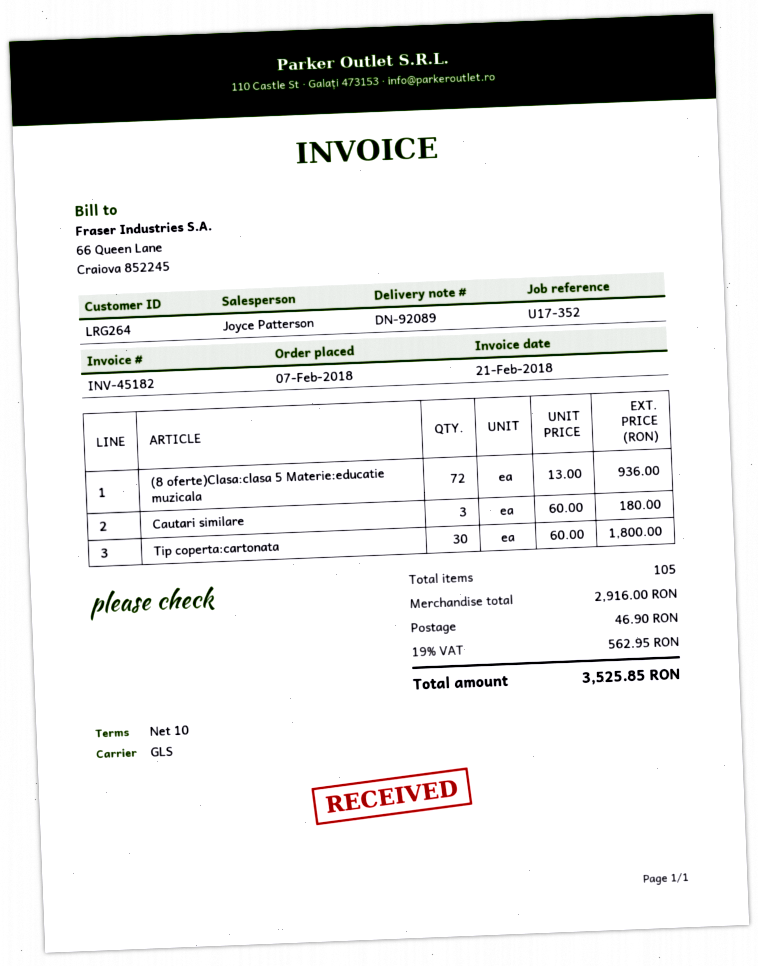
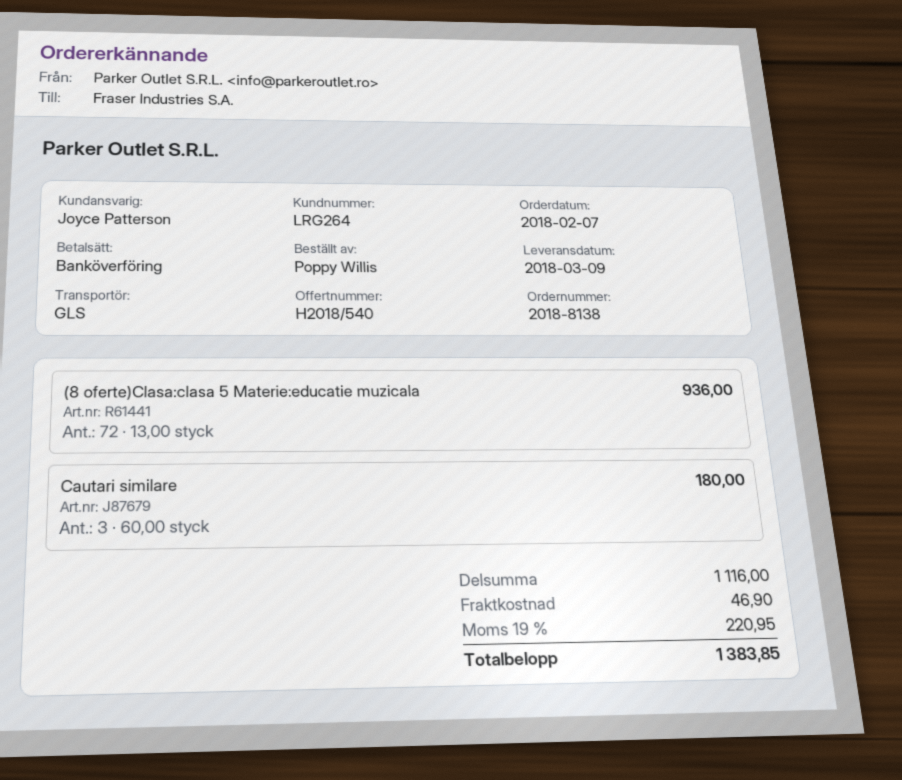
Tip coperta:cartonata: 30 x 60.00 = 1800.00 -> none
subtotal: 2916.00 -> 1116.00
tax: 19% = 562.95 -> 19% = 220.95
total: 3525.85 -> 1383.85

